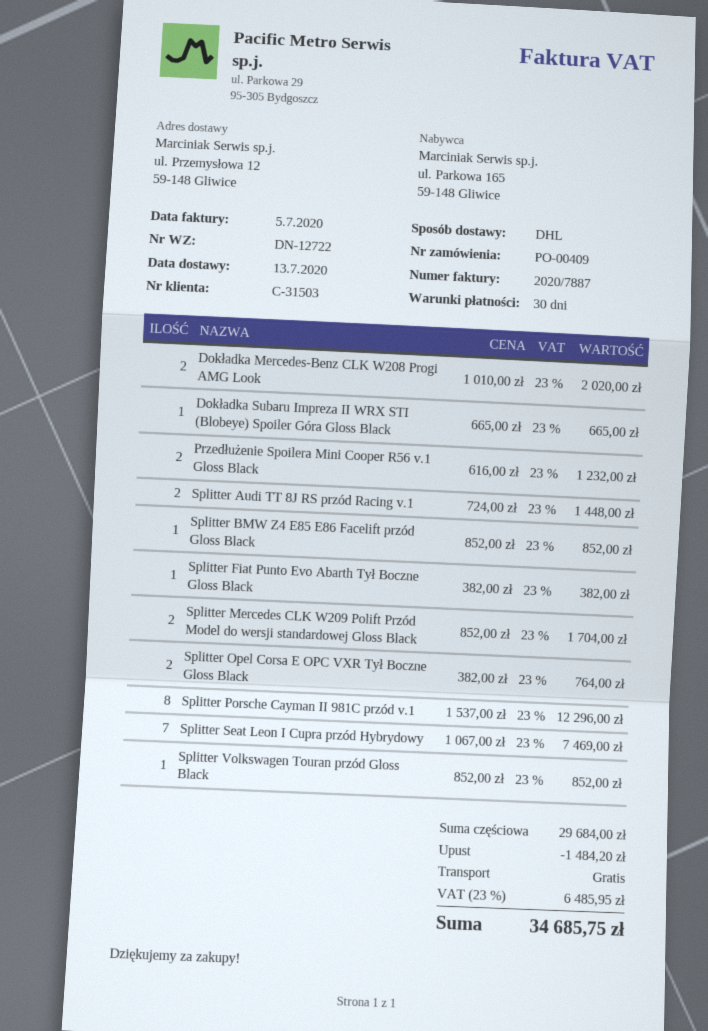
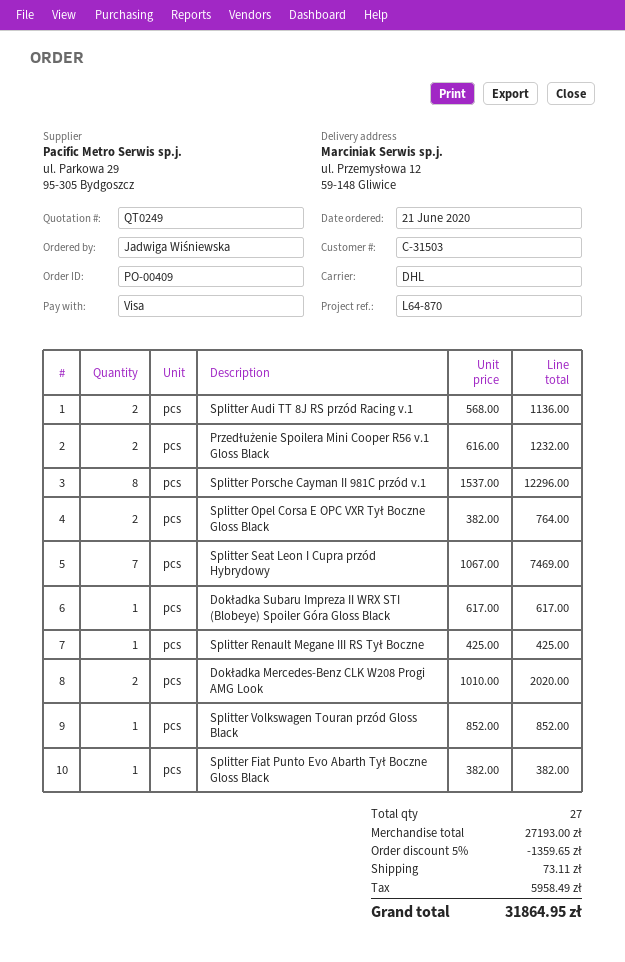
Dokładka Subaru Impreza II WRX STI (Blobeye) Spoiler Góra Gloss Black: 1 x 665.00 = 665.00 -> 1 x 617.00 = 617.00
Splitter Audi TT 8J RS przód Racing v.1: 2 x 724.00 = 1448.00 -> 2 x 568.00 = 1136.00
Splitter BMW Z4 E85 E86 Facelift przód Gloss Black: 1 x 852.00 = 852.00 -> none
Splitter Mercedes CLK W209 Polift Przód Model do wersji standardowej Gloss Black: 2 x 852.00 = 1704.00 -> none
Splitter Renault Megane III RS Tył Boczne: none -> 1 x 425.00 = 425.00
subtotal: 29684.00 -> 27193.00
discount: 1484.20 -> 1359.65
shipping: 0.00 -> 73.11
tax: 6485.95 -> 5958.49
total: 34685.75 -> 31864.95

